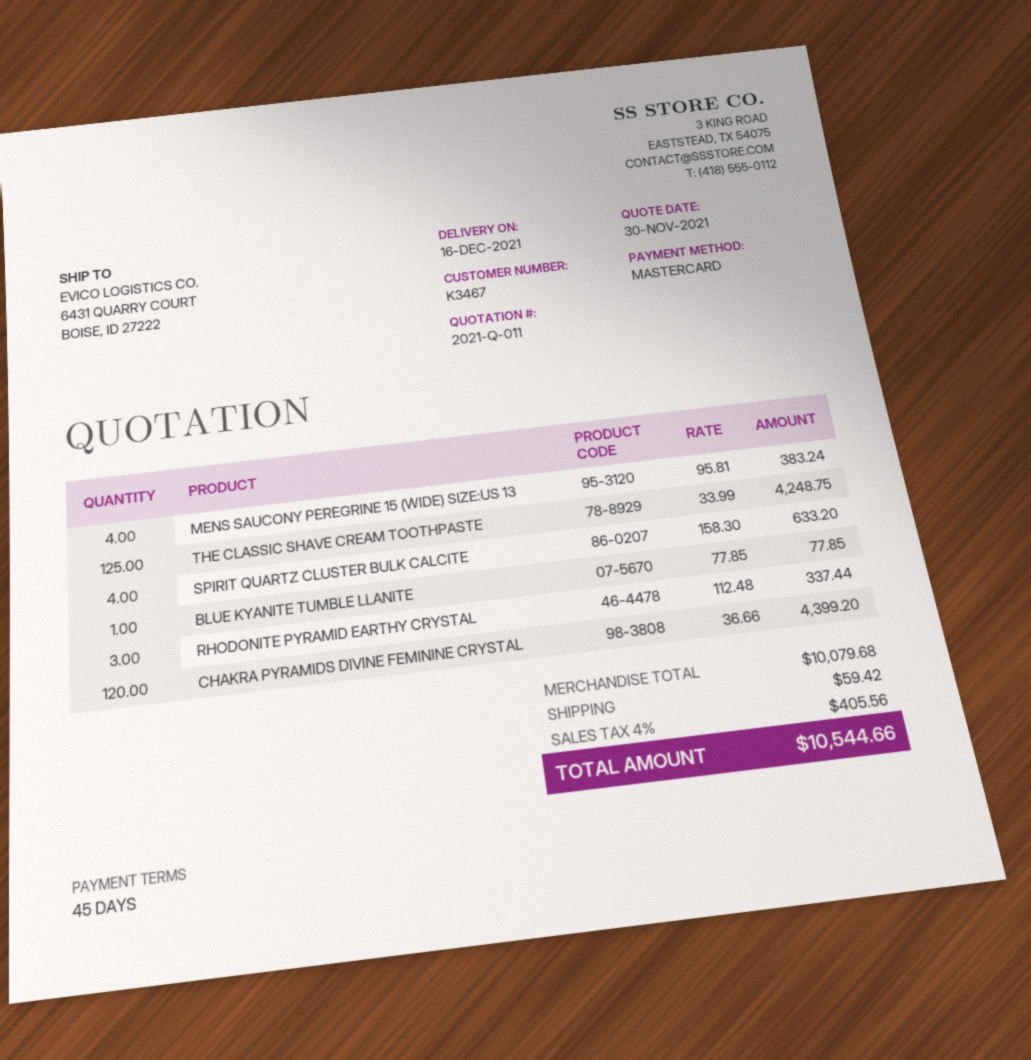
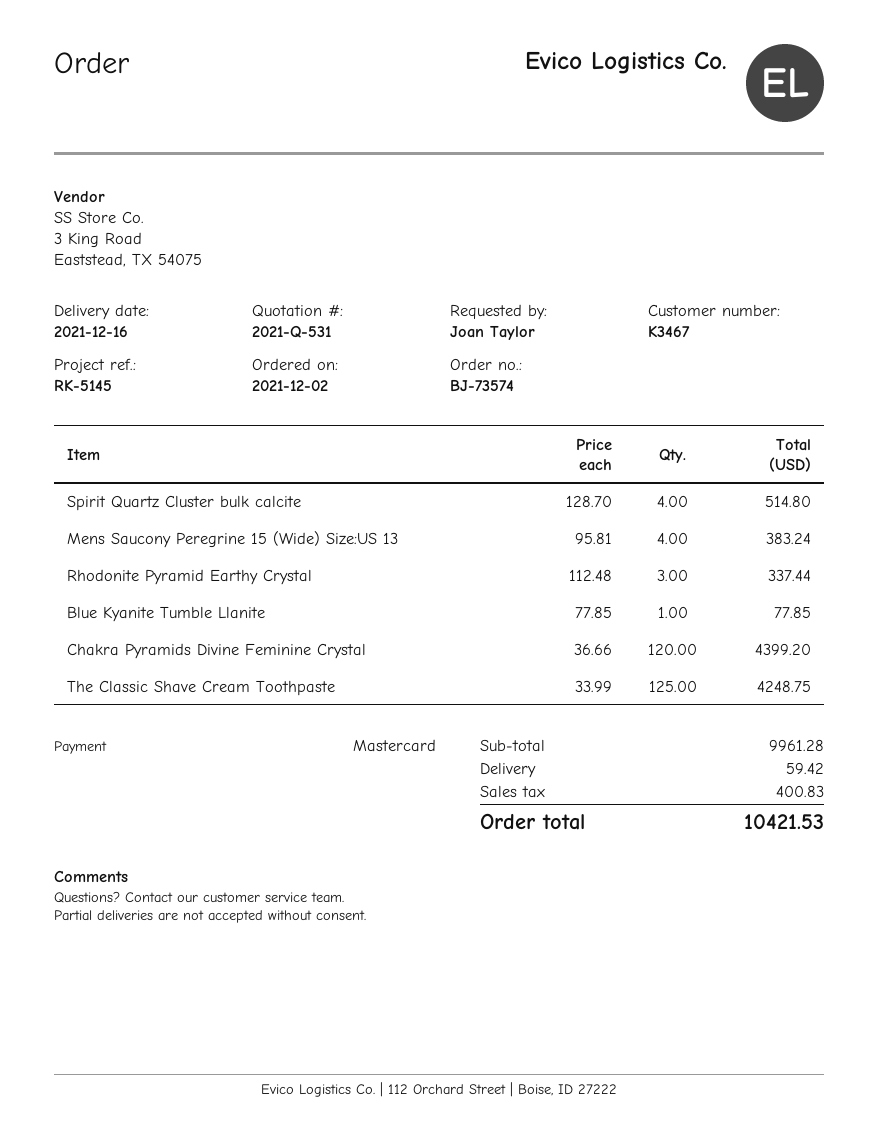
quote number: 2021-Q-011 -> 2021-Q-531
SPIRIT QUARTZ CLUSTER BULK CALCITE: 4 x 158.30 = 633.20 -> 4 x 128.70 = 514.80
subtotal: 10079.68 -> 9961.28
tax: 405.56 -> 400.83
total: 10544.66 -> 10421.53

